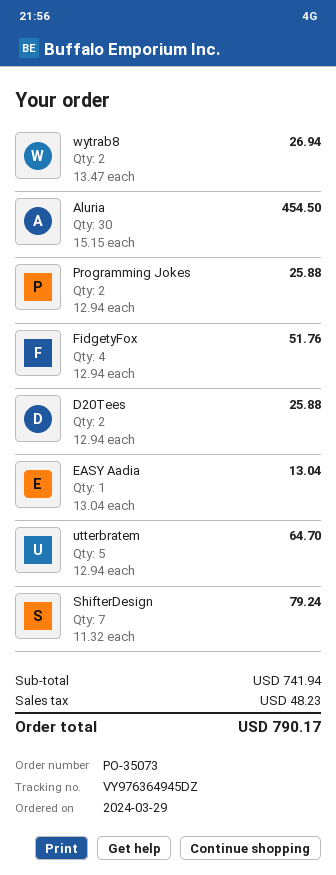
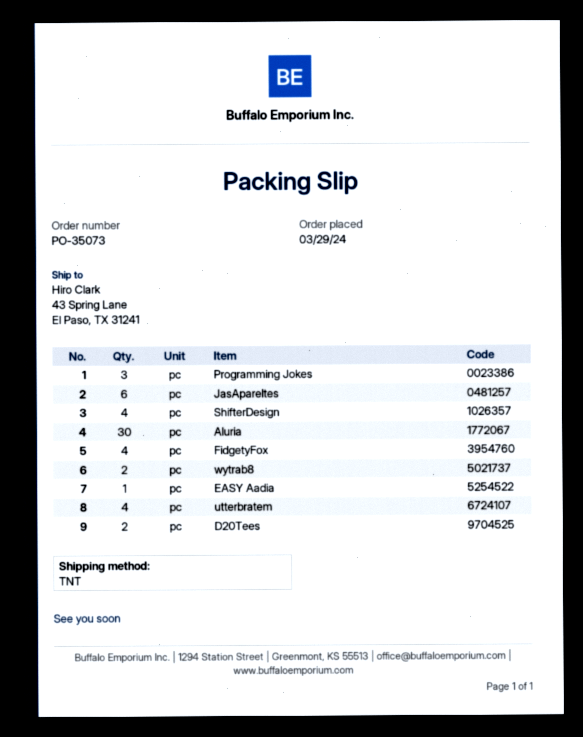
Programming Jokes: 2 -> 3
utterbratem: 5 -> 4
ShifterDesign: 7 -> 4
JasApareltes: none -> 6

